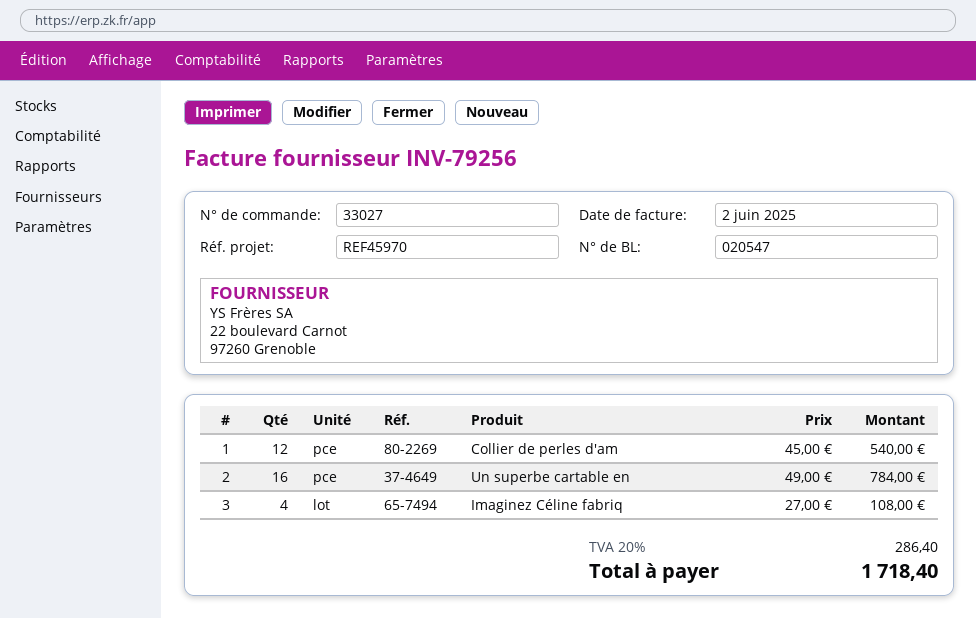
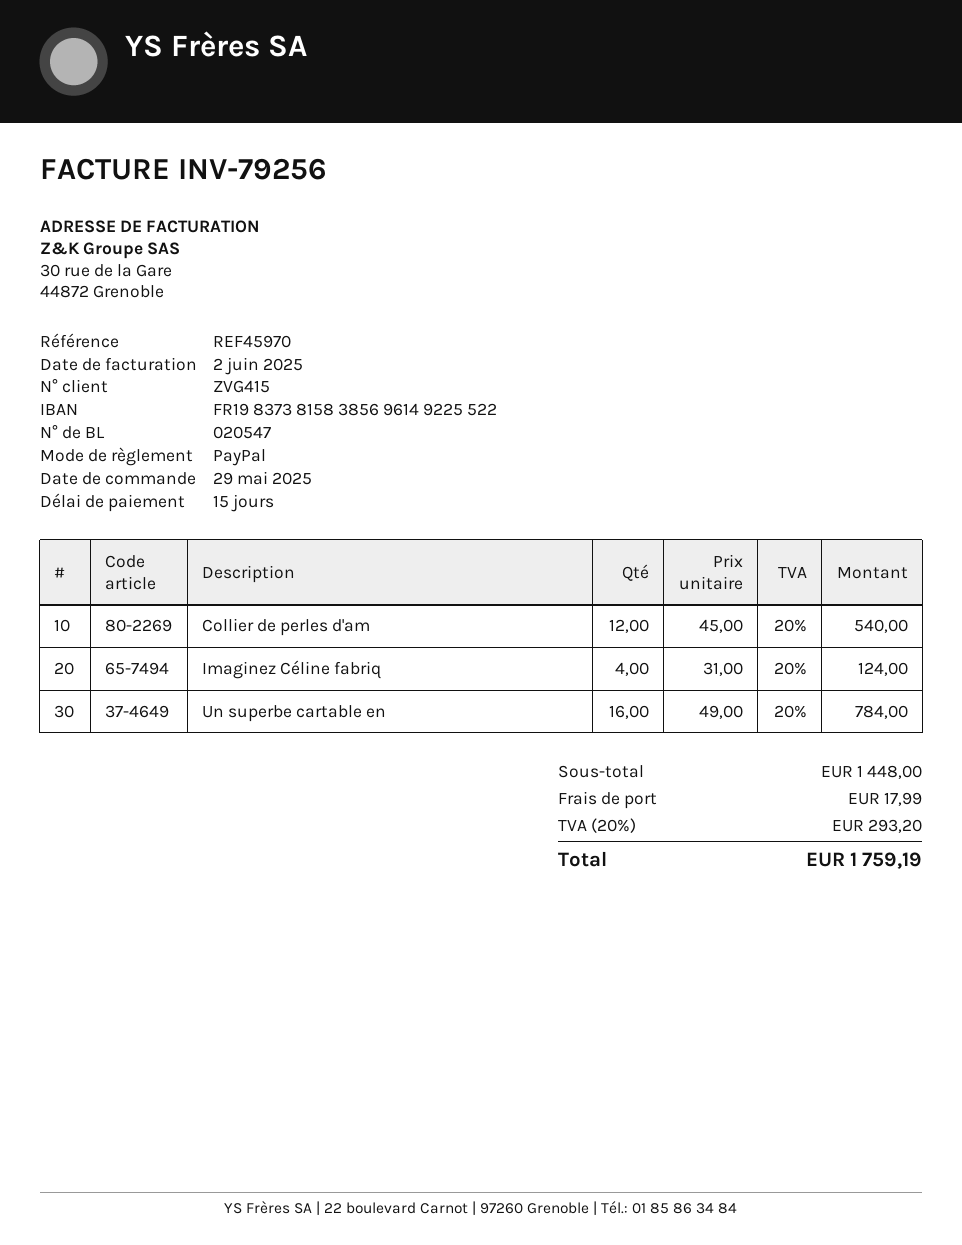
Imaginez Céline fabriq: 4 x 27.00 = 108.00 -> 4 x 31.00 = 124.00
shipping: none -> 17.99
tax: 20% = 286.40 -> 20% = 293.20
total: 1718.40 -> 1759.19

